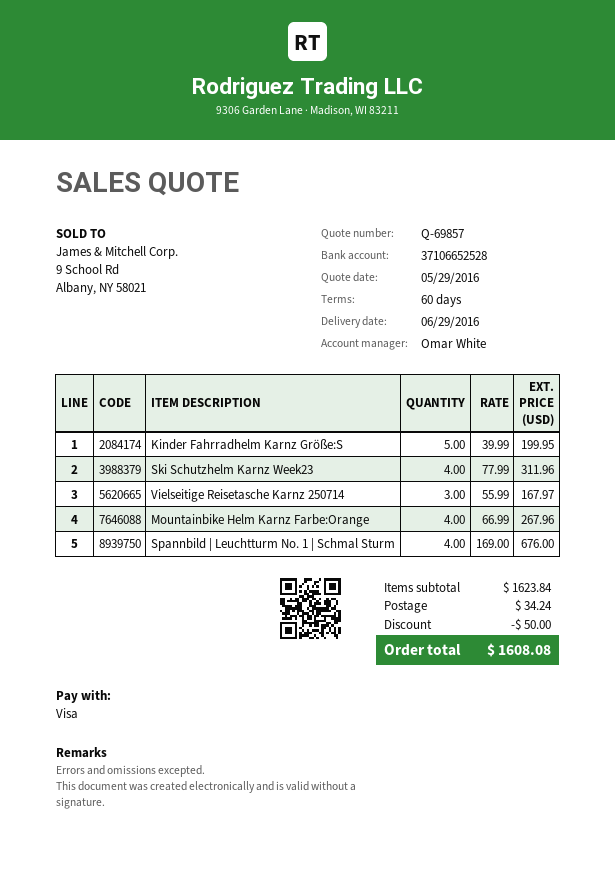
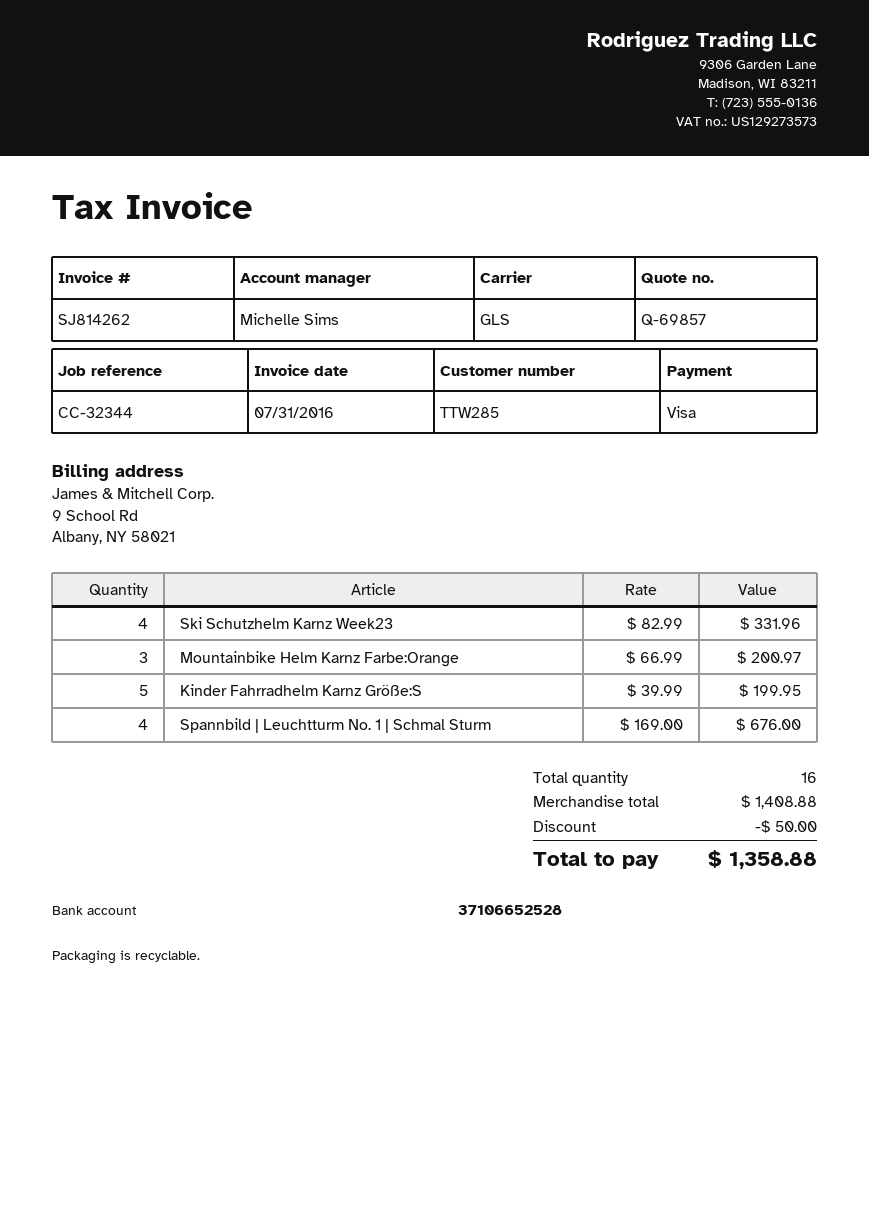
sales rep: Omar White -> Michelle Sims
Ski Schutzhelm Karnz Week23: 4 x 77.99 = 311.96 -> 4 x 82.99 = 331.96
Vielseitige Reisetasche Karnz 250714: 3 x 55.99 = 167.97 -> none
Mountainbike Helm Karnz Farbe:Orange: 4 x 66.99 = 267.96 -> 3 x 66.99 = 200.97
subtotal: 1623.84 -> 1408.88
shipping: 34.24 -> none
total: 1608.08 -> 1358.88

